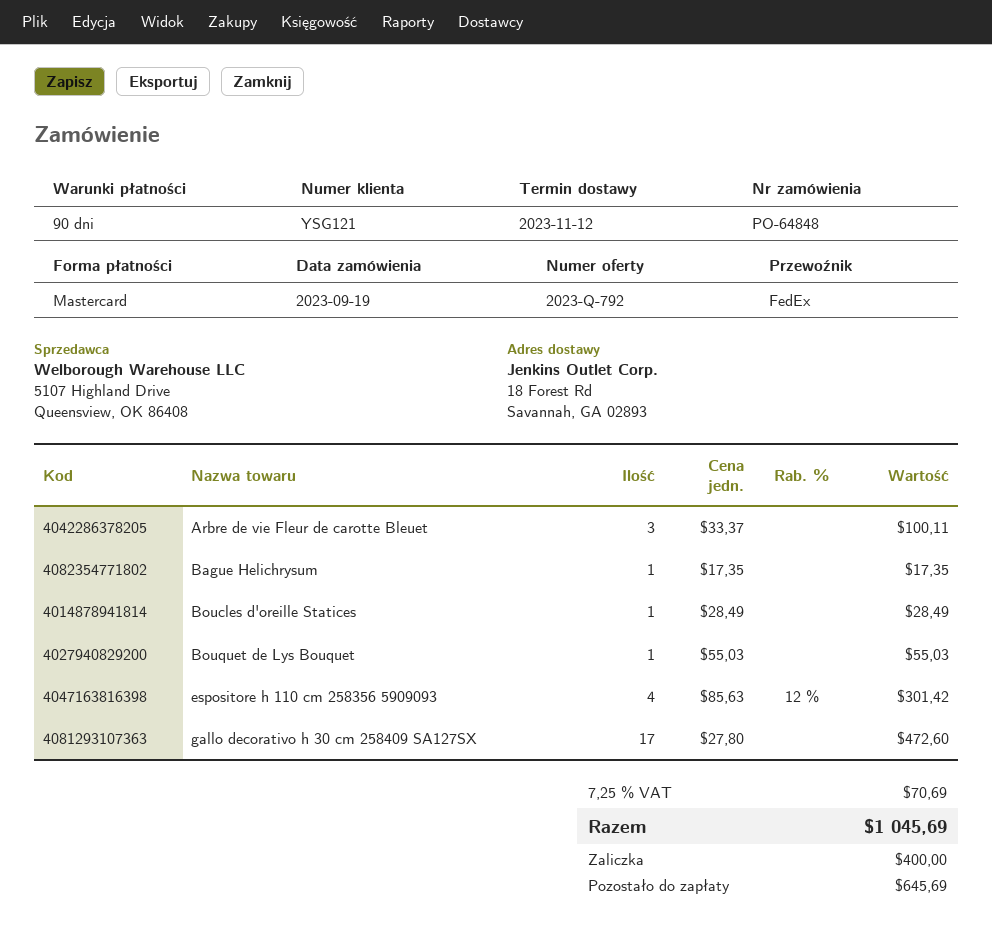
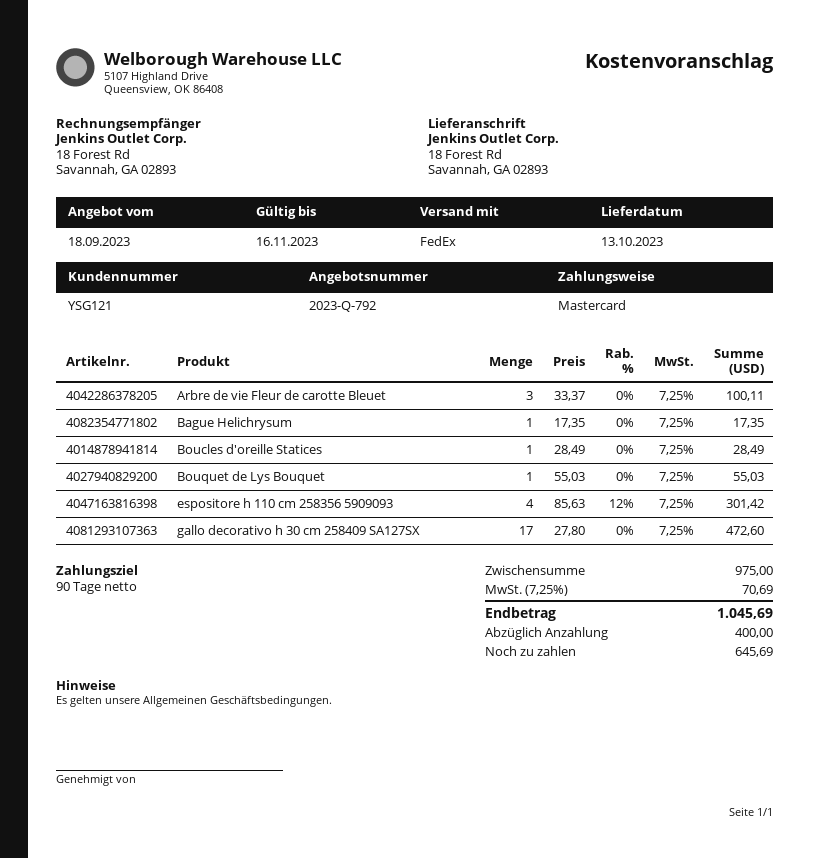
delivery date: 2023-11-12 -> 2023-10-13

